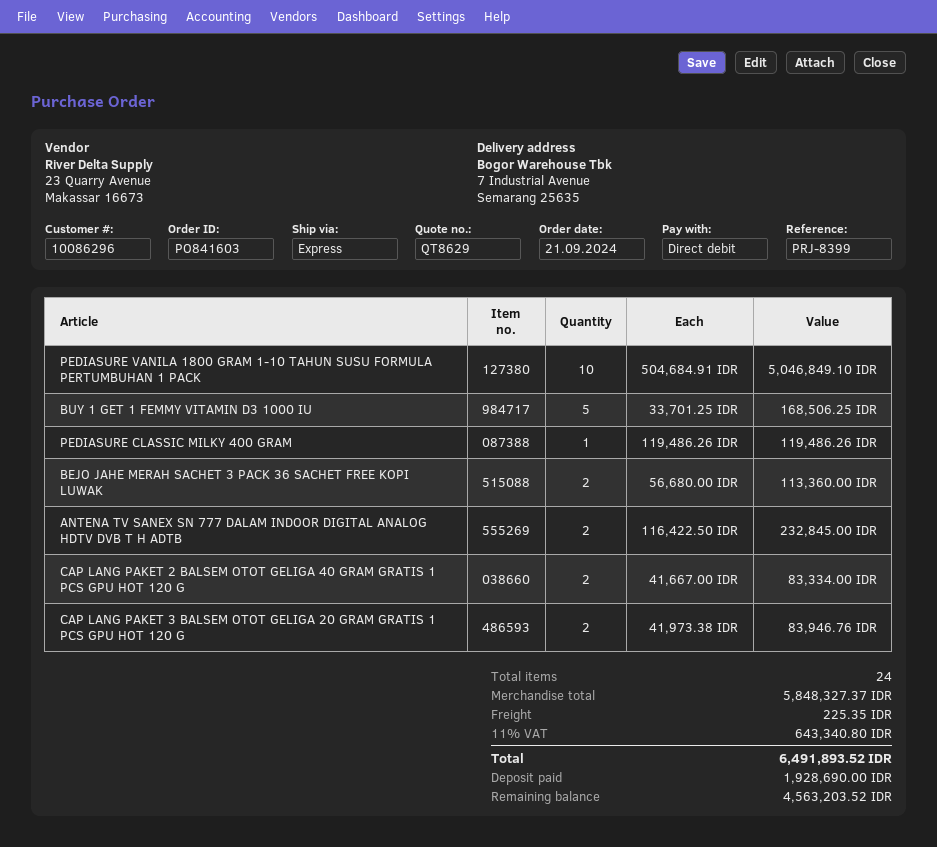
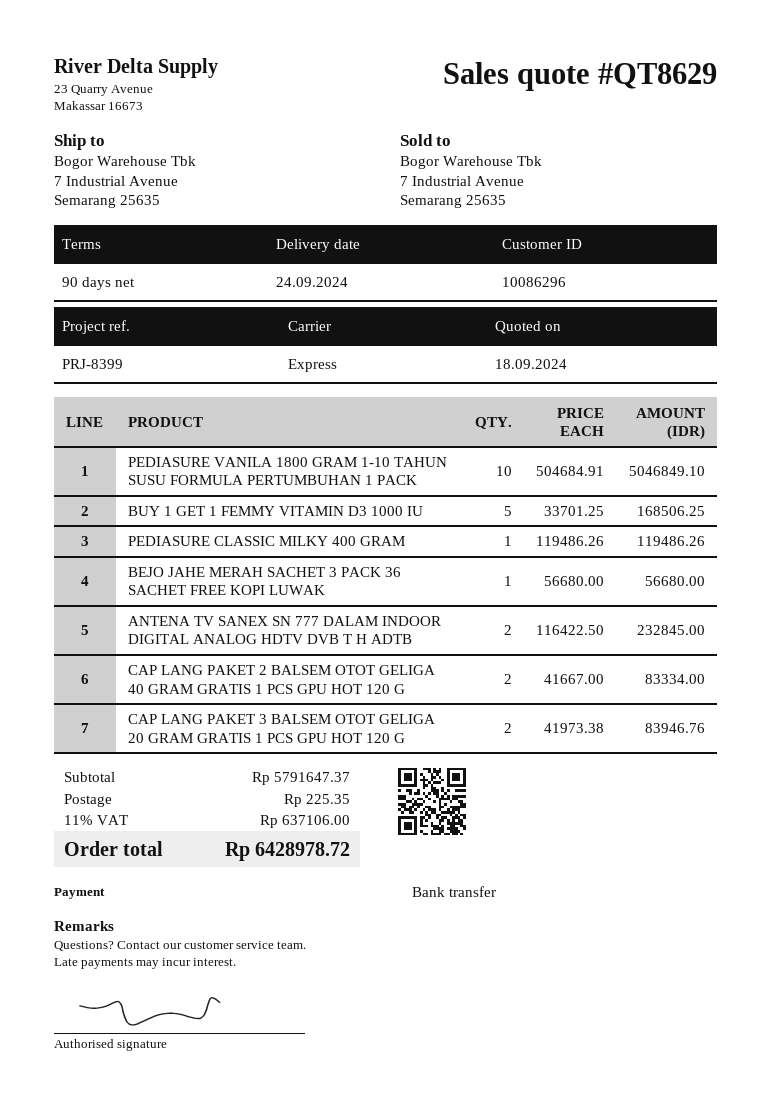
payment method: direct debit -> bank transfer
BEJO JAHE MERAH SACHET 3 PACK 36 SACHET FREE KOPI LUWAK: 2 x 56680.00 = 113360.00 -> 1 x 56680.00 = 56680.00
subtotal: 5848327.37 -> 5791647.37
tax: 11% = 643340.80 -> 11% = 637106.00
total: 6491893.52 -> 6428978.72

